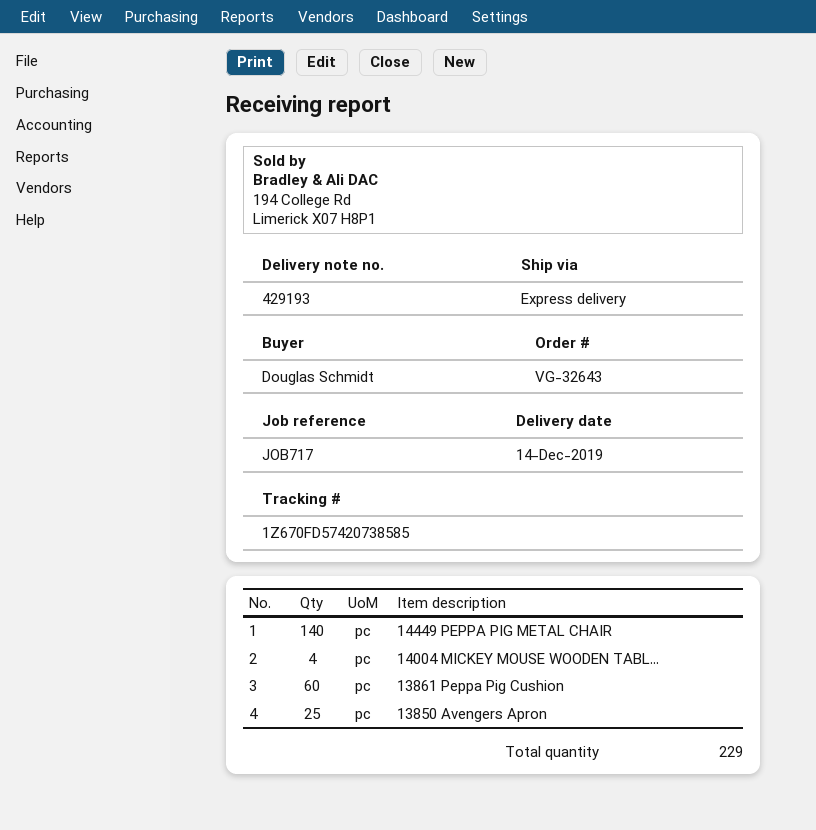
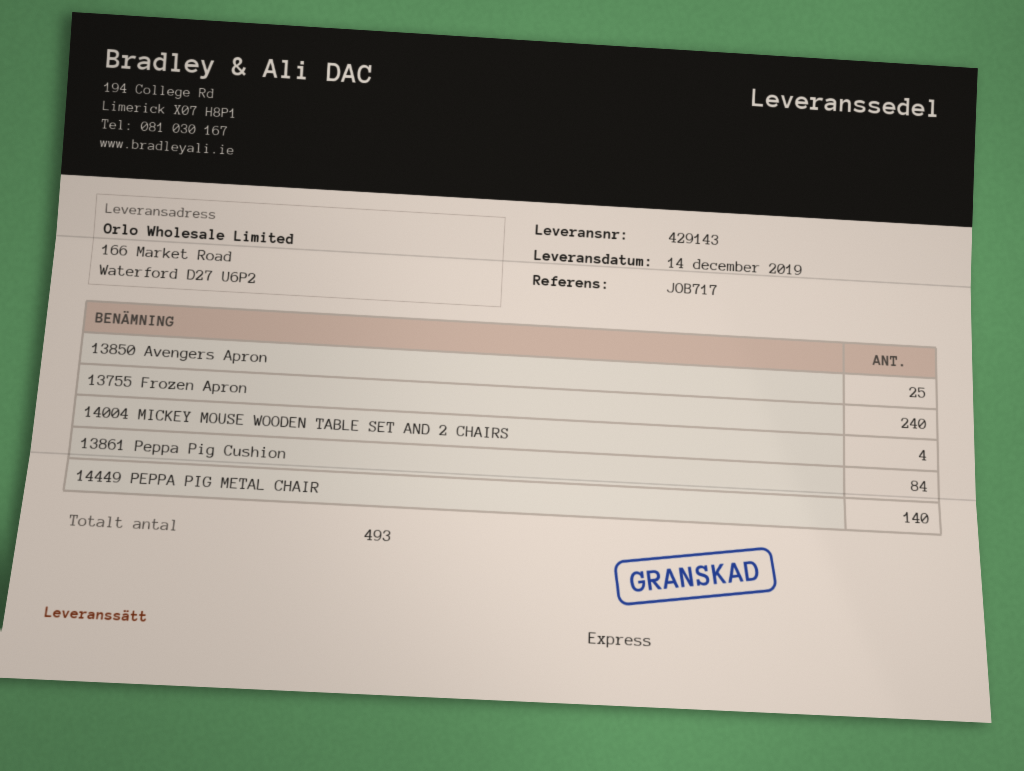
delivery note number: 429193 -> 429143
13861 Peppa Pig Cushion: 60 -> 84
13755 Frozen Apron: none -> 240
total quantity: 229 -> 493

